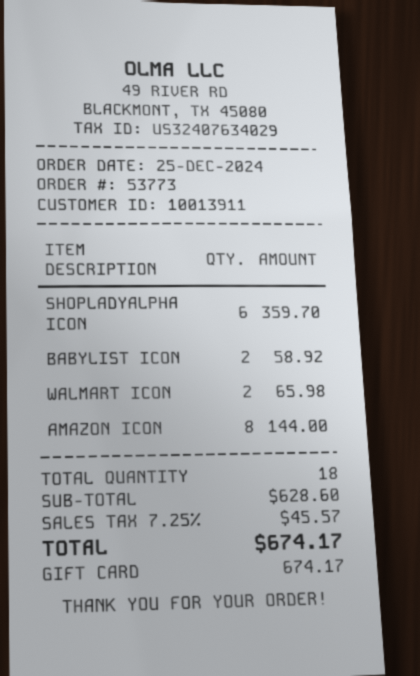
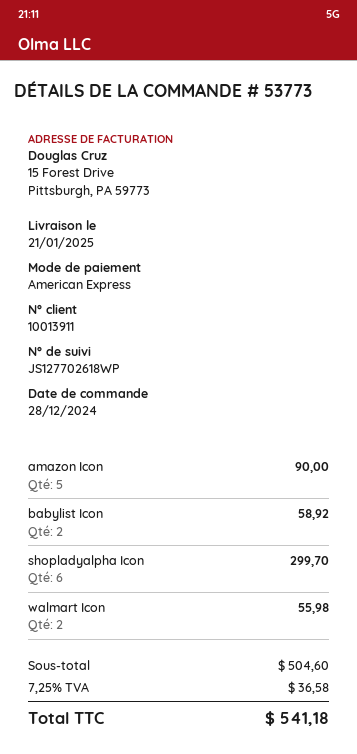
order date: 2024-12-25 -> 2024-12-28
payment method: gift card -> American Express
SHOPLADYALPHA ICON: 6 for 359.70 -> 6 for 299.70
WALMART ICON: 2 for 65.98 -> 2 for 55.98
AMAZON ICON: 8 for 144.00 -> 5 for 90.00
subtotal: 628.60 -> 504.60
tax: 7.25% = 45.57 -> 7.25% = 36.58
total: 674.17 -> 541.18

